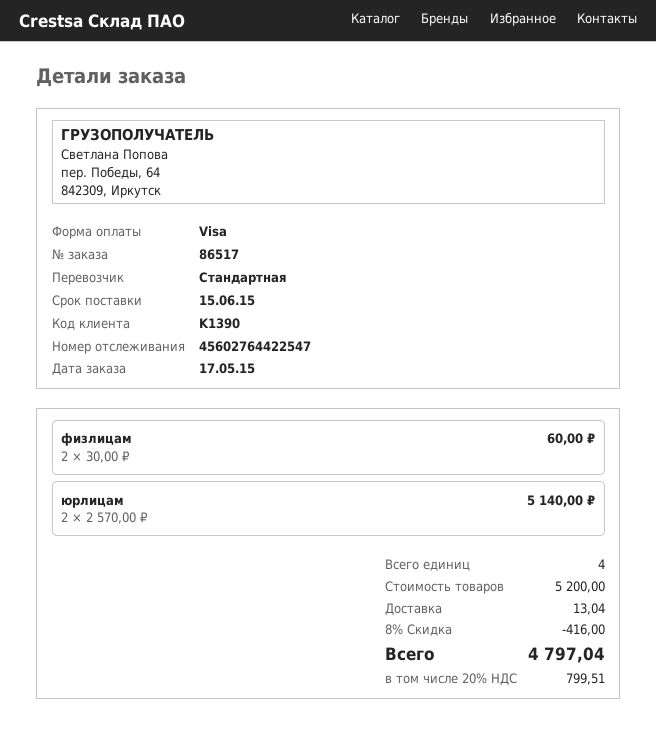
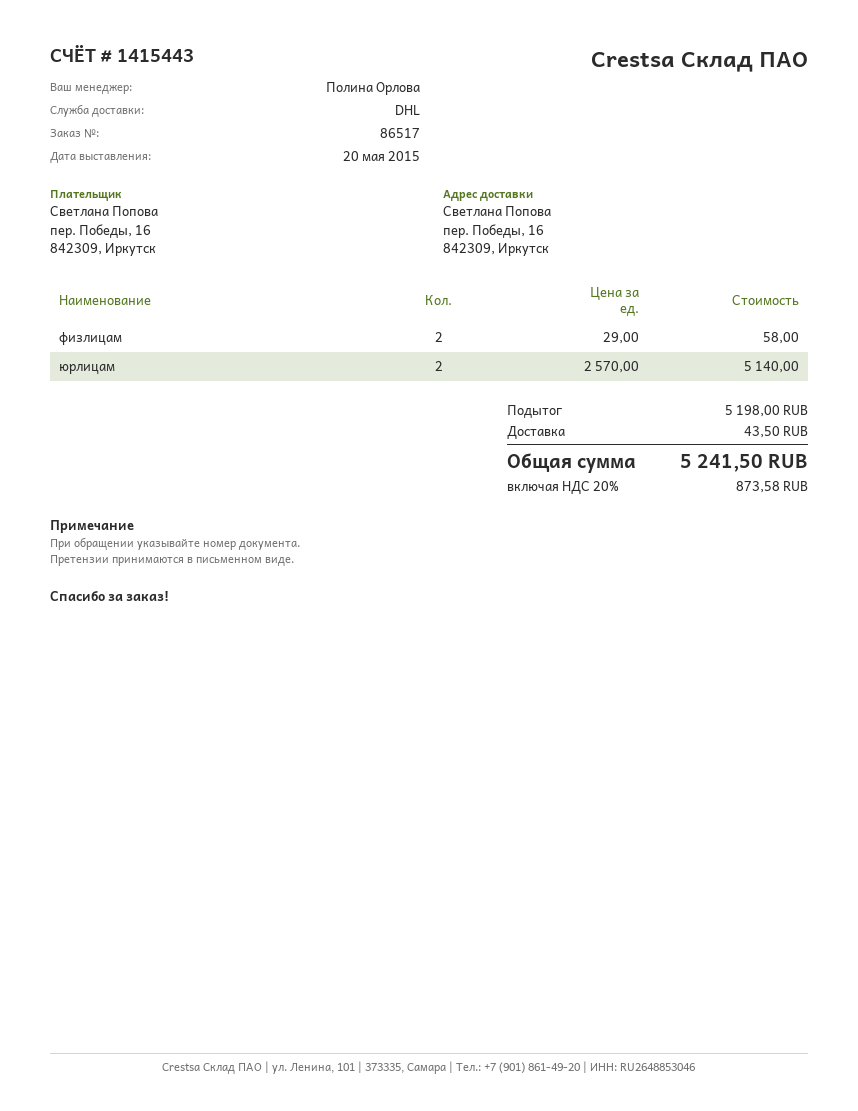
shipping method: standard -> DHL
ship to: пер. Победы, 64, 842309, Иркутск -> пер. Победы, 16, 842309, Иркутск
физлицам: 2 x 30.00 = 60.00 -> 2 x 29.00 = 58.00
subtotal: 5200.00 -> 5198.00
discount: 8% = 416.00 -> none
shipping: 13.04 -> 43.50
tax: 20% = 799.51 -> 20% = 873.58
total: 4797.04 -> 5241.50

